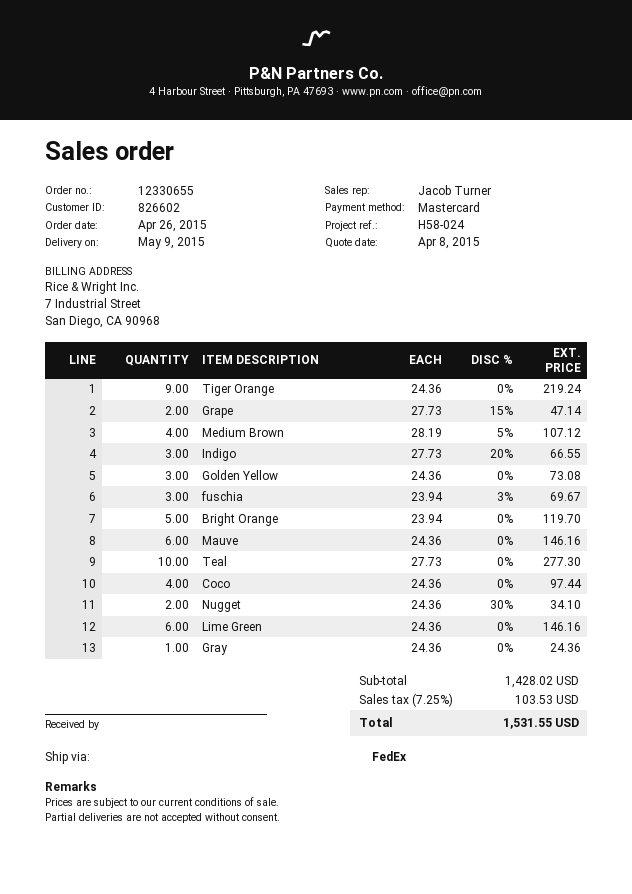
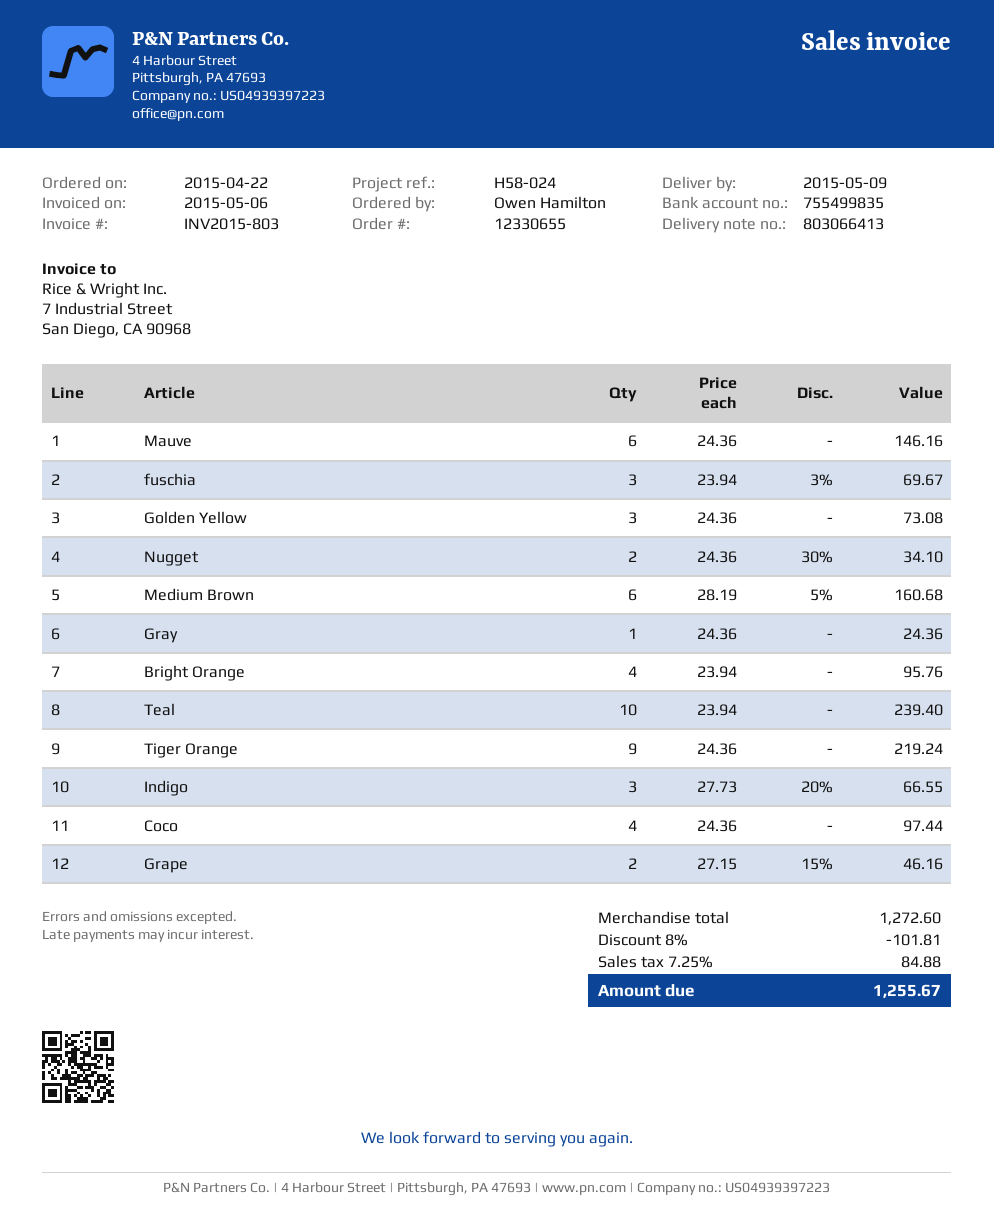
order date: 2015-04-26 -> 2015-04-22
Grape: 2 x 27.73 - 15% = 47.14 -> 2 x 27.15 - 15% = 46.16
Medium Brown: 4 x 28.19 - 5% = 107.12 -> 6 x 28.19 - 5% = 160.68
Bright Orange: 5 x 23.94 = 119.70 -> 4 x 23.94 = 95.76
Teal: 10 x 27.73 = 277.30 -> 10 x 23.94 = 239.40
Lime Green: 6 x 24.36 = 146.16 -> none
subtotal: 1428.02 -> 1272.60
discount: none -> 8% = 101.81
tax: 7.25% = 103.53 -> 7.25% = 84.88
total: 1531.55 -> 1255.67

